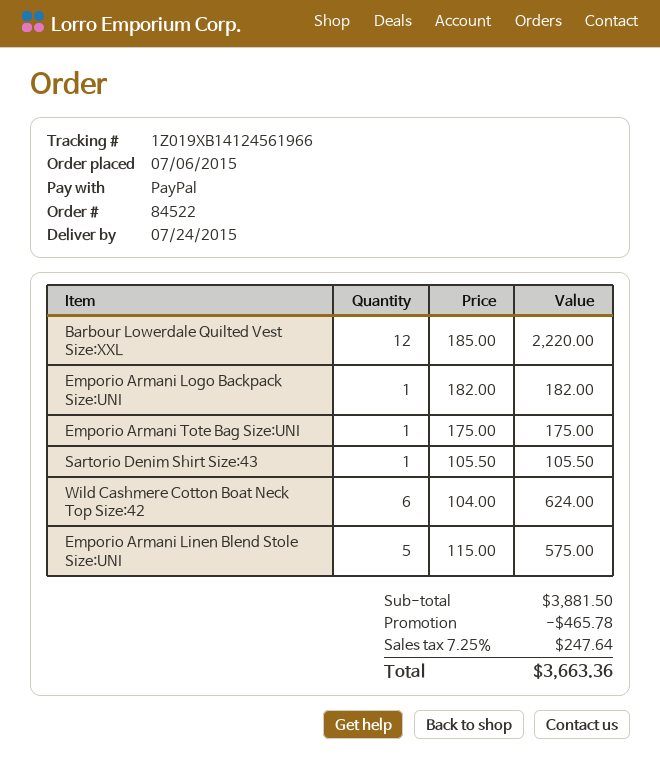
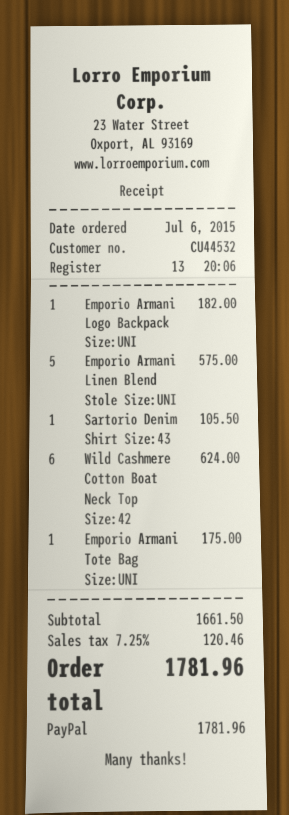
Barbour Lowerdale Quilted Vest Size:XXL: 12 for 2220.00 -> none
subtotal: 3881.50 -> 1661.50
discount: 465.78 -> none
tax: 7.25% = 247.64 -> 7.25% = 120.46
total: 3663.36 -> 1781.96

